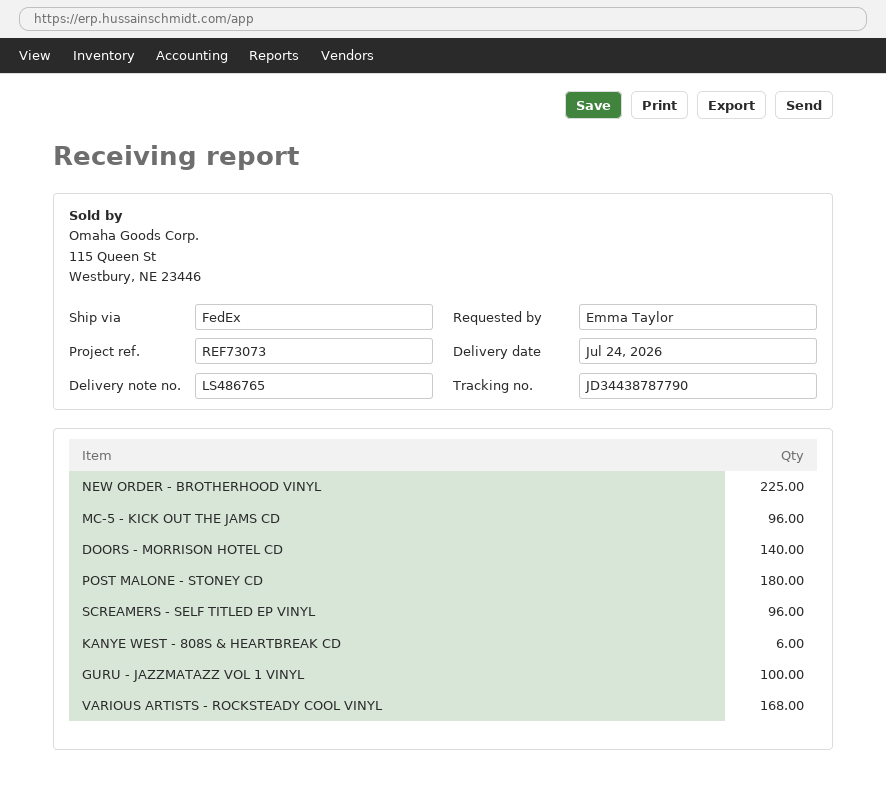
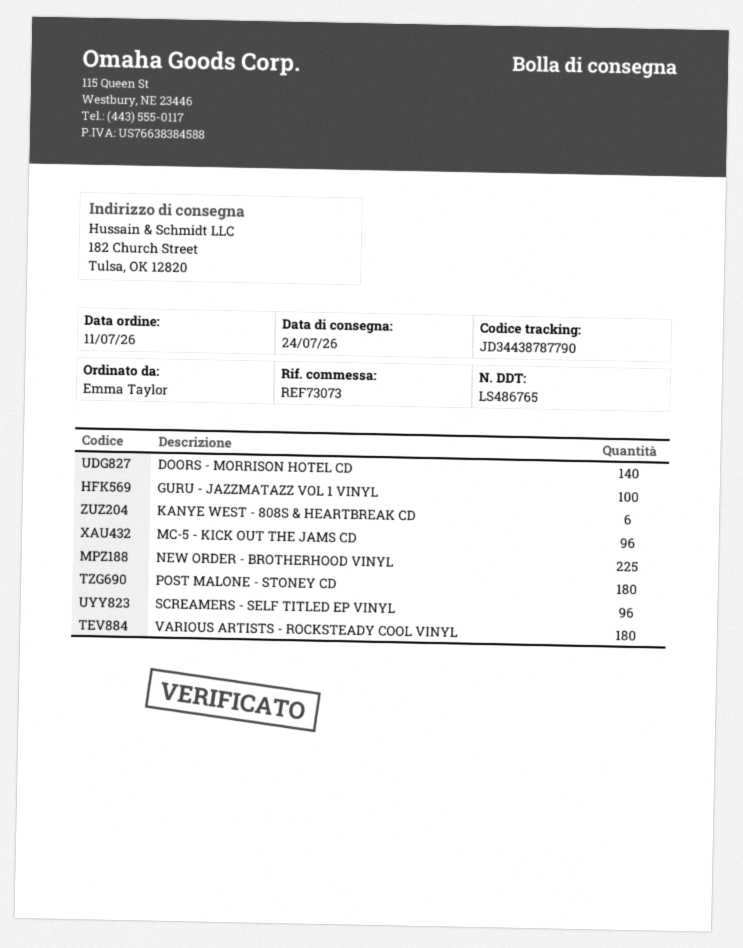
VARIOUS ARTISTS - ROCKSTEADY COOL VINYL: 168 -> 180

